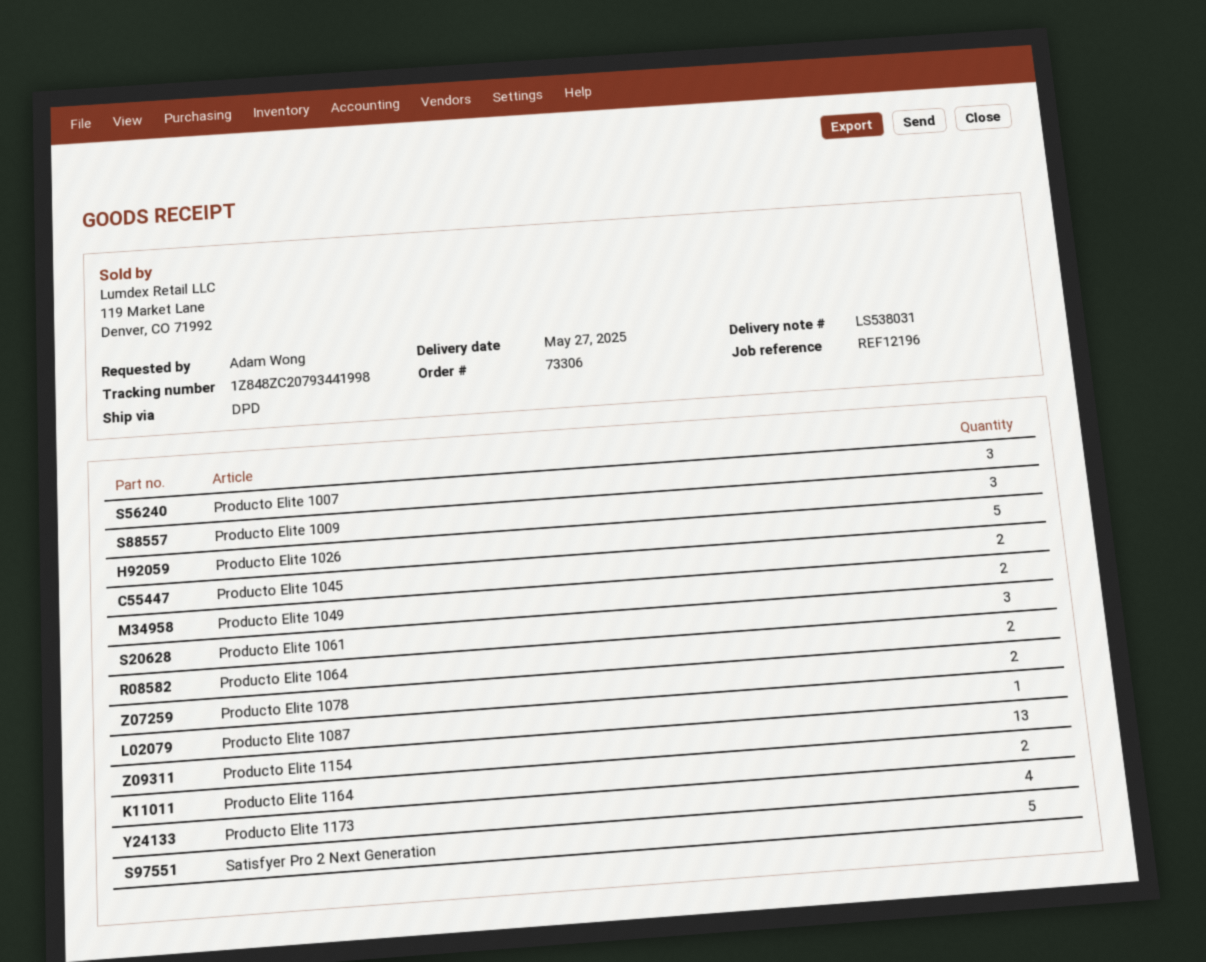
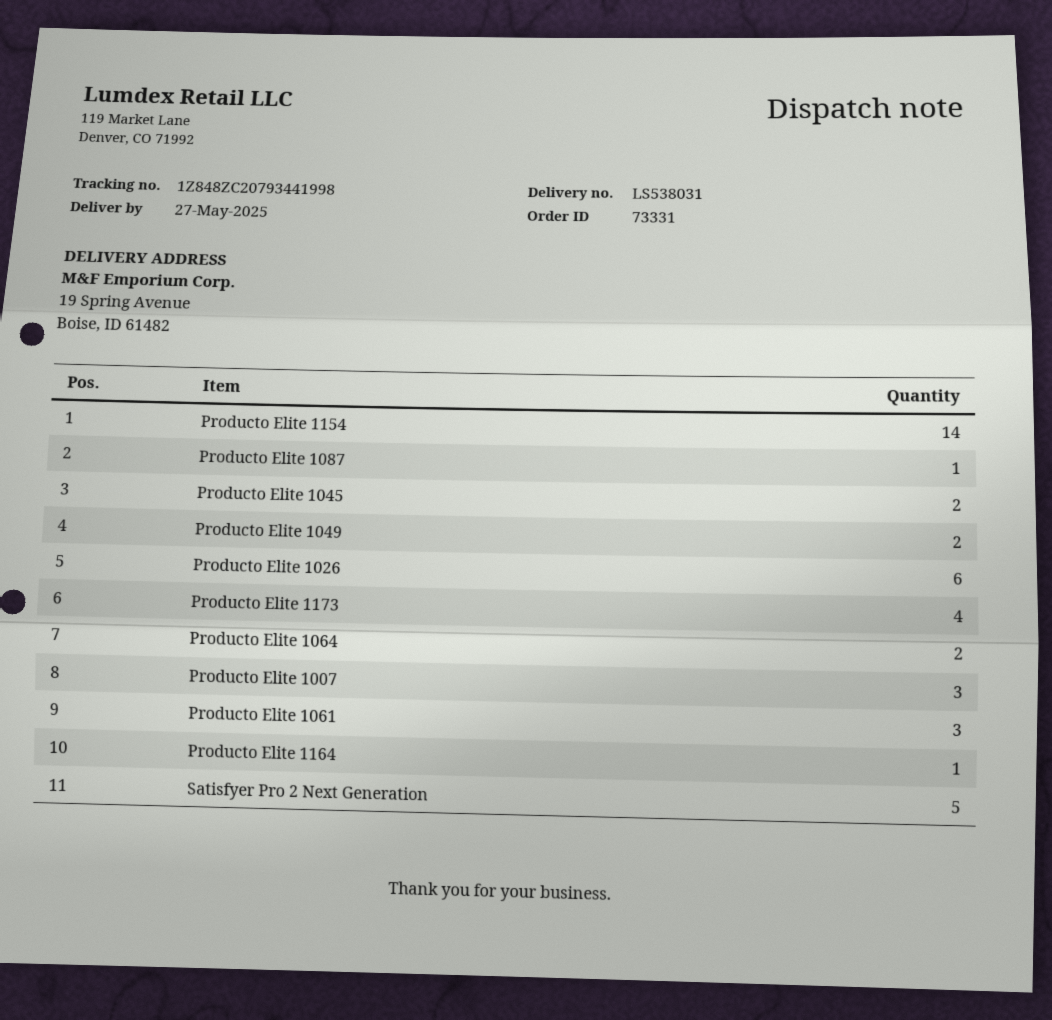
order number: 73306 -> 73331
Producto Elite 1009: 3 -> none
Producto Elite 1026: 5 -> 6
Producto Elite 1078: 2 -> none
Producto Elite 1154: 13 -> 14
Producto Elite 1164: 2 -> 1

